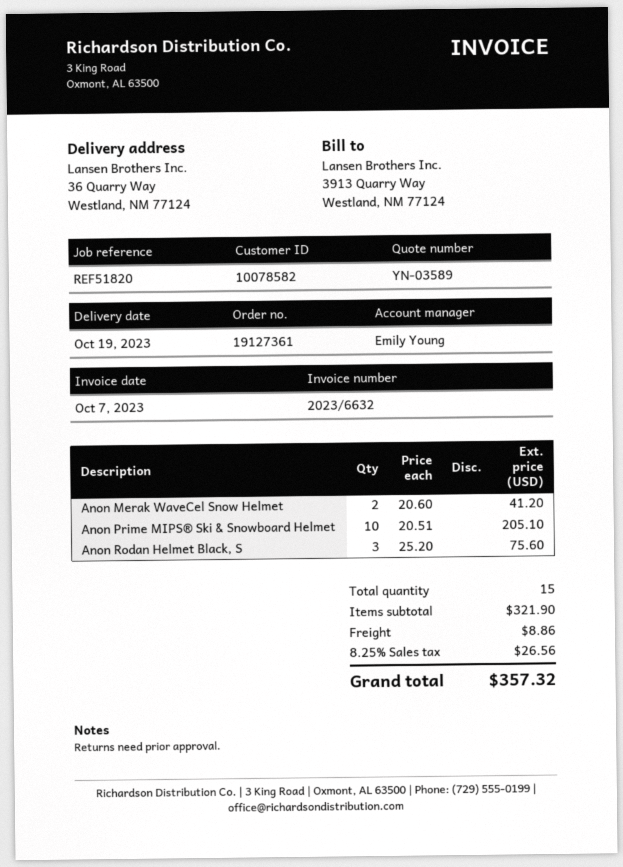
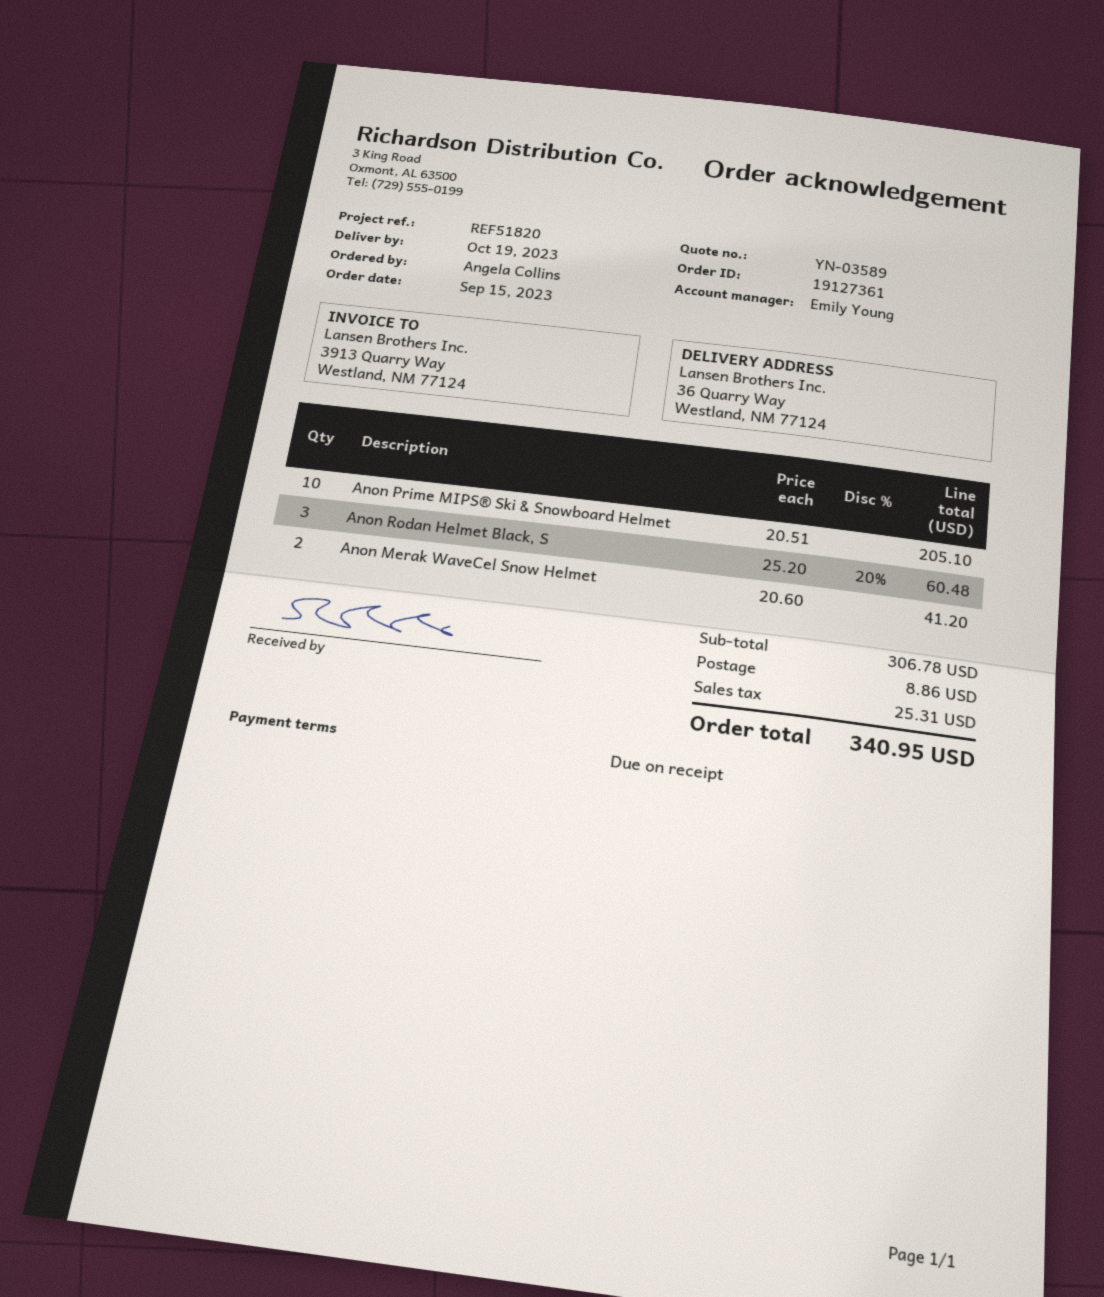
Anon Rodan Helmet Black, S: 3 x 25.20 = 75.60 -> 3 x 25.20 - 20% = 60.48
subtotal: 321.90 -> 306.78
tax: 26.56 -> 25.31
total: 357.32 -> 340.95

